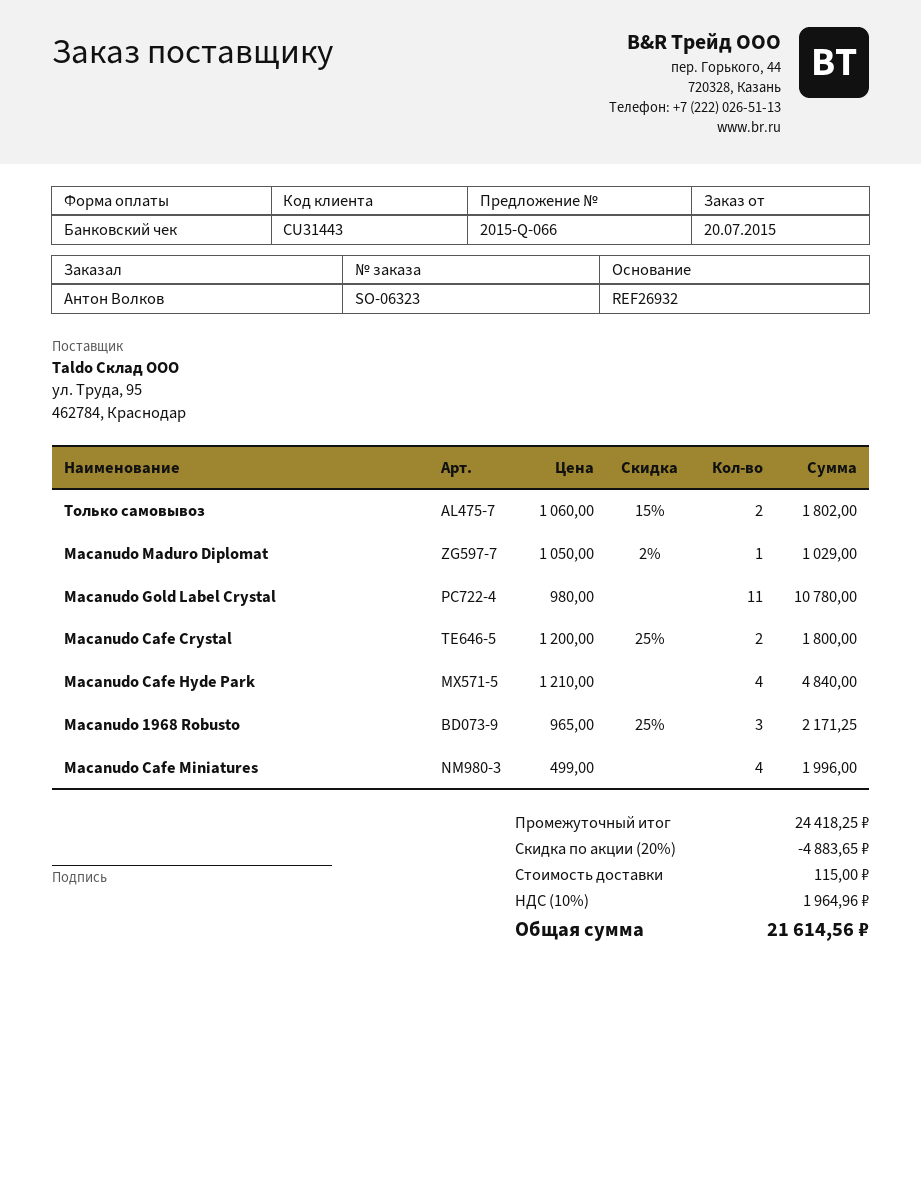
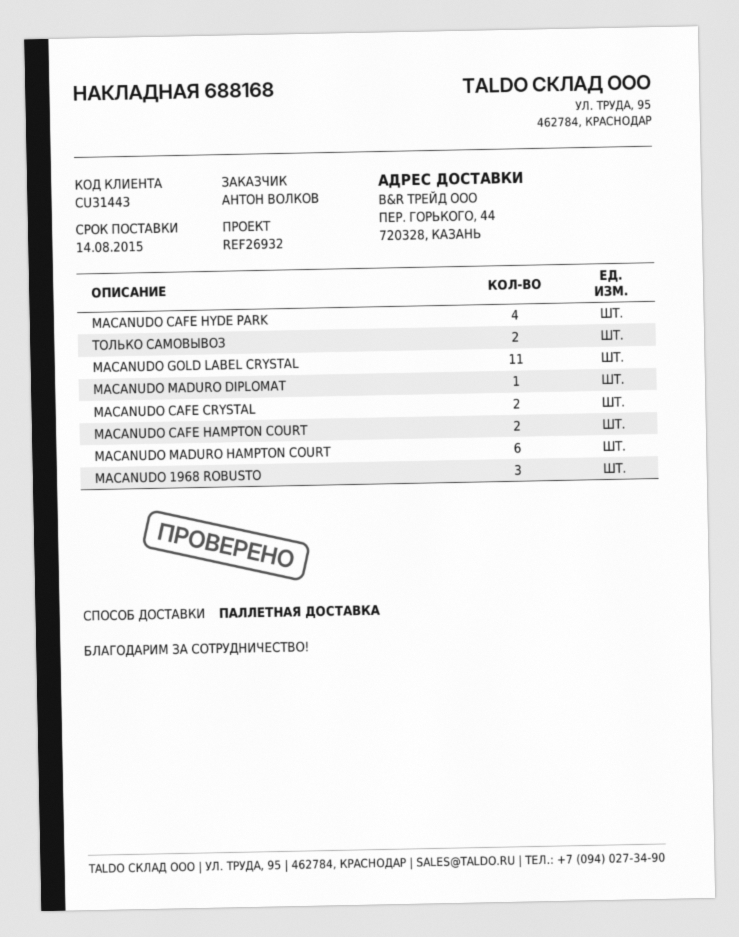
Macanudo Cafe Miniatures: 4 -> none
MACANUDO CAFE HAMPTON COURT: none -> 2
MACANUDO MADURO HAMPTON COURT: none -> 6

